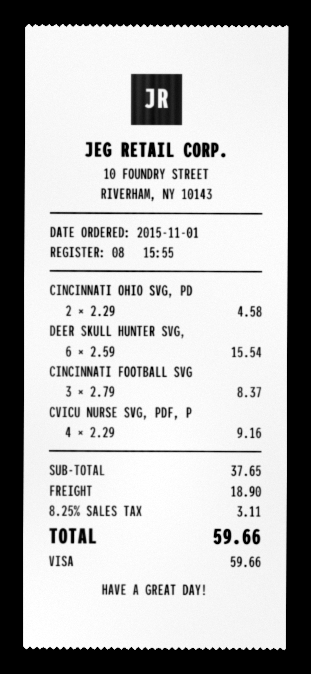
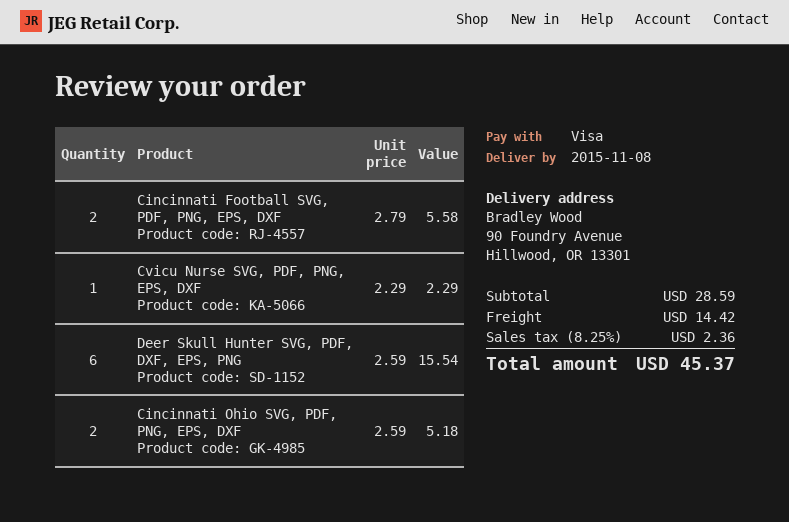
CINCINNATI OHIO SVG, PD: 2 x 2.29 = 4.58 -> 2 x 2.59 = 5.18
CINCINNATI FOOTBALL SVG: 3 x 2.79 = 8.37 -> 2 x 2.79 = 5.58
CVICU NURSE SVG, PDF, P: 4 x 2.29 = 9.16 -> 1 x 2.29 = 2.29
subtotal: 37.65 -> 28.59
shipping: 18.90 -> 14.42
tax: 8.25% = 3.11 -> 8.25% = 2.36
total: 59.66 -> 45.37

